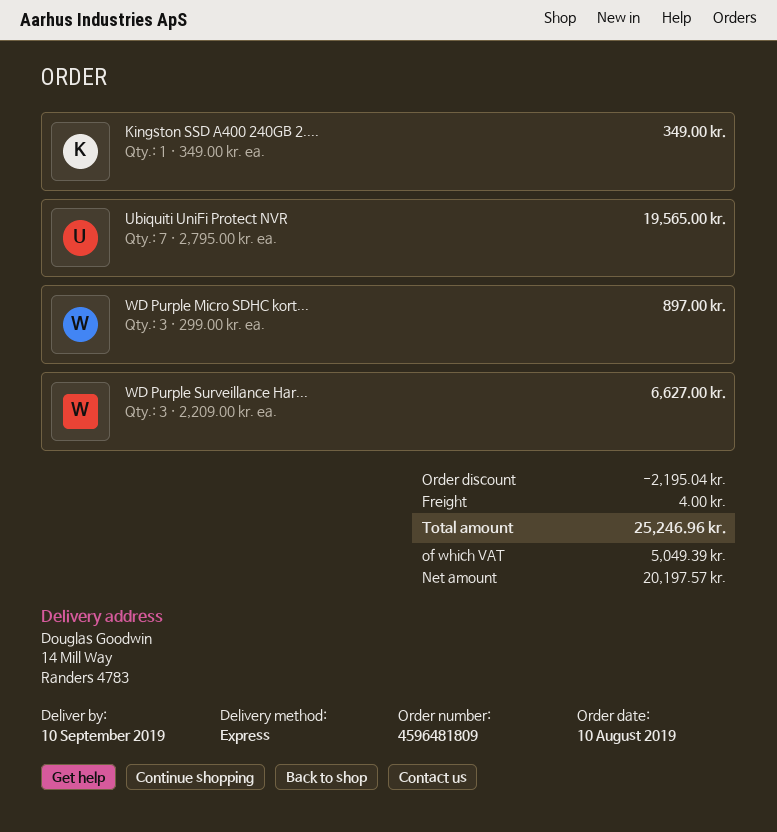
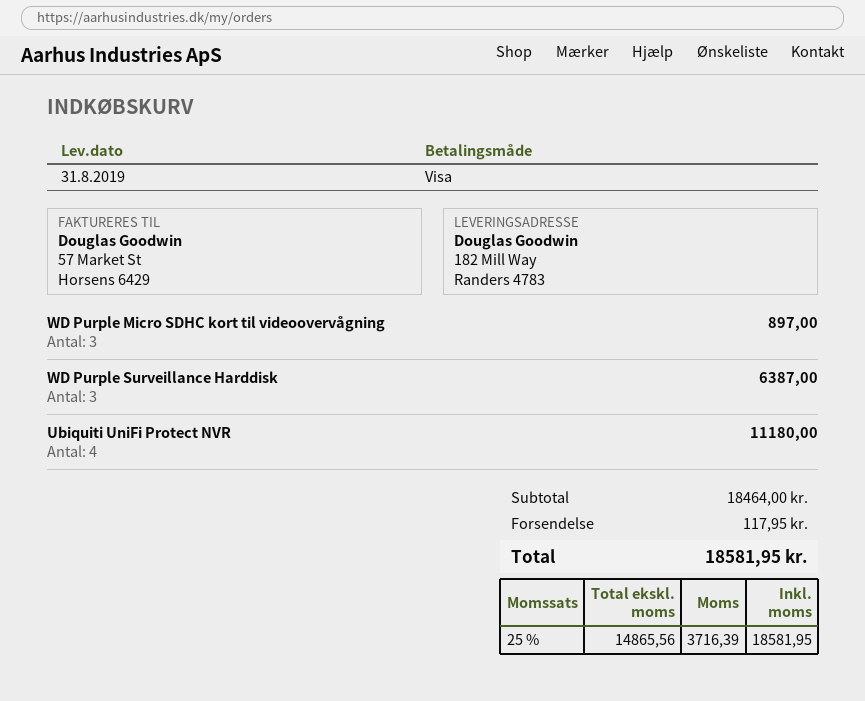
delivery date: 2019-09-10 -> 2019-08-31
ship to: 14 Mill Way, Randers 4783 -> 182 Mill Way, Randers 4783
Kingston SSD A400 240GB 2....: 1 for 349.00 -> none
Ubiquiti UniFi Protect NVR: 7 for 19565.00 -> 4 for 11180.00
WD Purple Surveillance Har...: 3 for 6627.00 -> 3 for 6387.00
discount: 2195.04 -> none
shipping: 4.00 -> 117.95
net: 20197.57 -> 14865.56
tax: 5049.39 -> 3716.39
total: 25246.96 -> 18581.95

